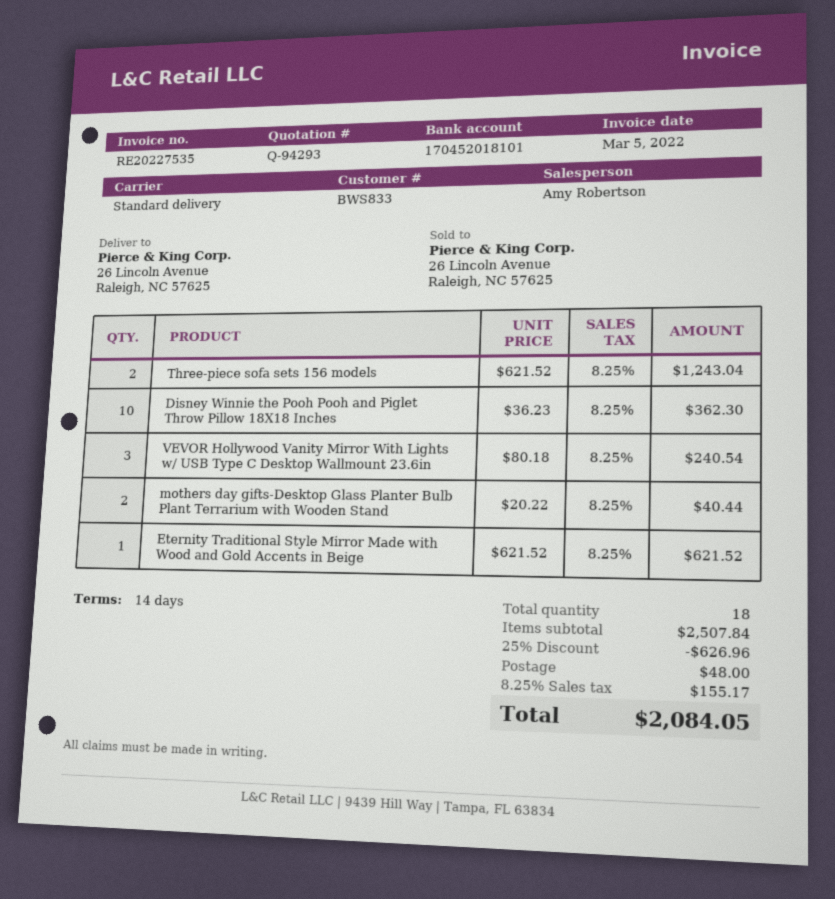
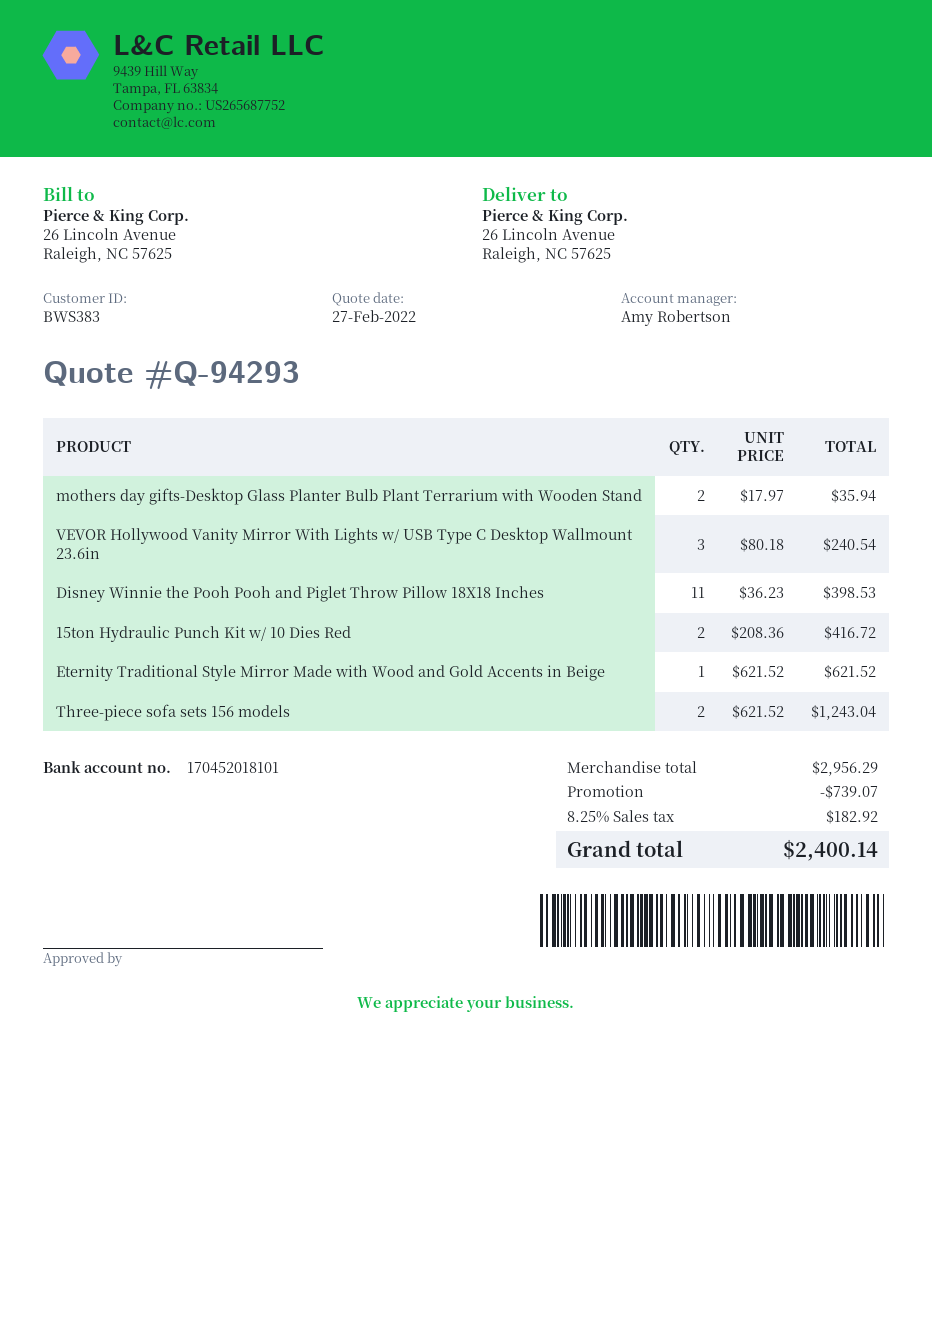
customer number: BWS833 -> BWS383
Disney Winnie the Pooh Pooh and Piglet Throw Pillow 18X18 Inches: 10 x 36.23 = 362.30 -> 11 x 36.23 = 398.53
mothers day gifts-Desktop Glass Planter Bulb Plant Terrarium with Wooden Stand: 2 x 20.22 = 40.44 -> 2 x 17.97 = 35.94
15ton Hydraulic Punch Kit w/ 10 Dies Red: none -> 2 x 208.36 = 416.72
subtotal: 2507.84 -> 2956.29
discount: 626.96 -> 739.07
shipping: 48.00 -> none
tax: 8.25% = 155.17 -> 8.25% = 182.92
total: 2084.05 -> 2400.14

